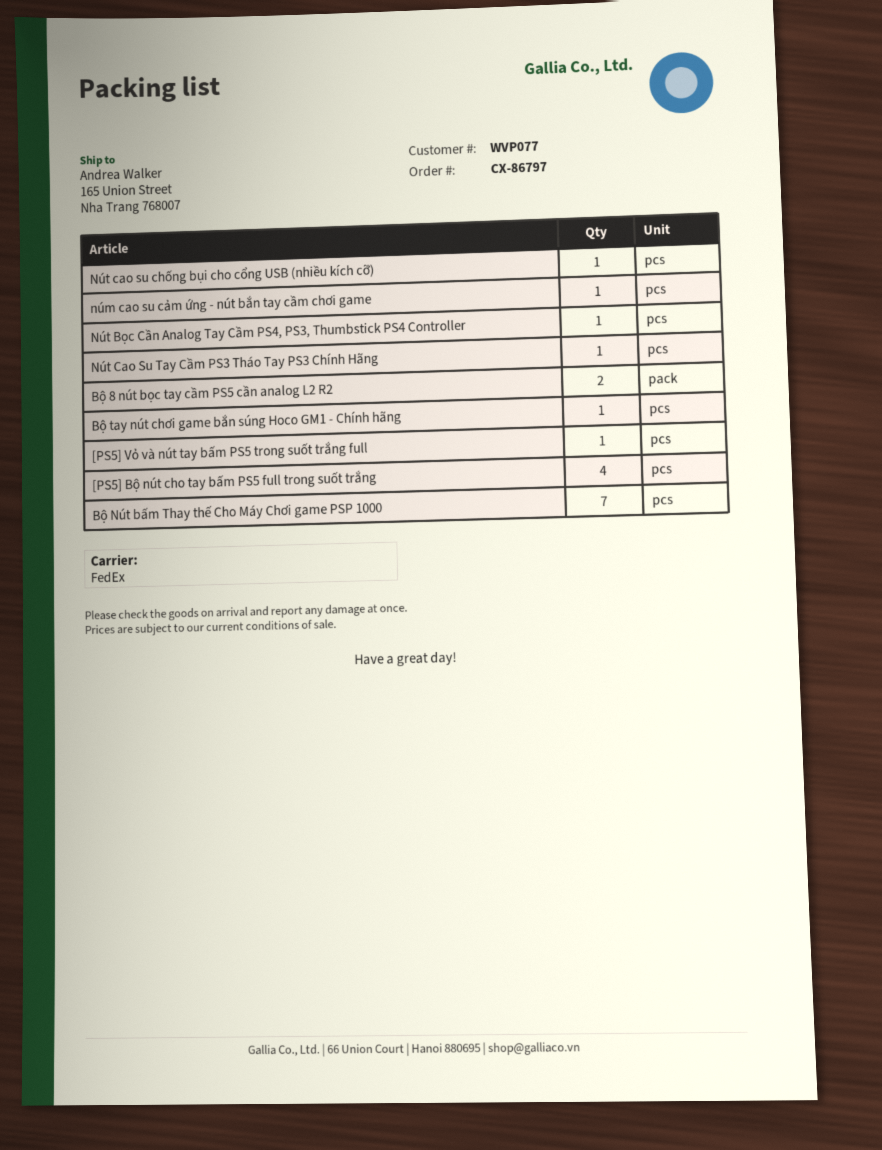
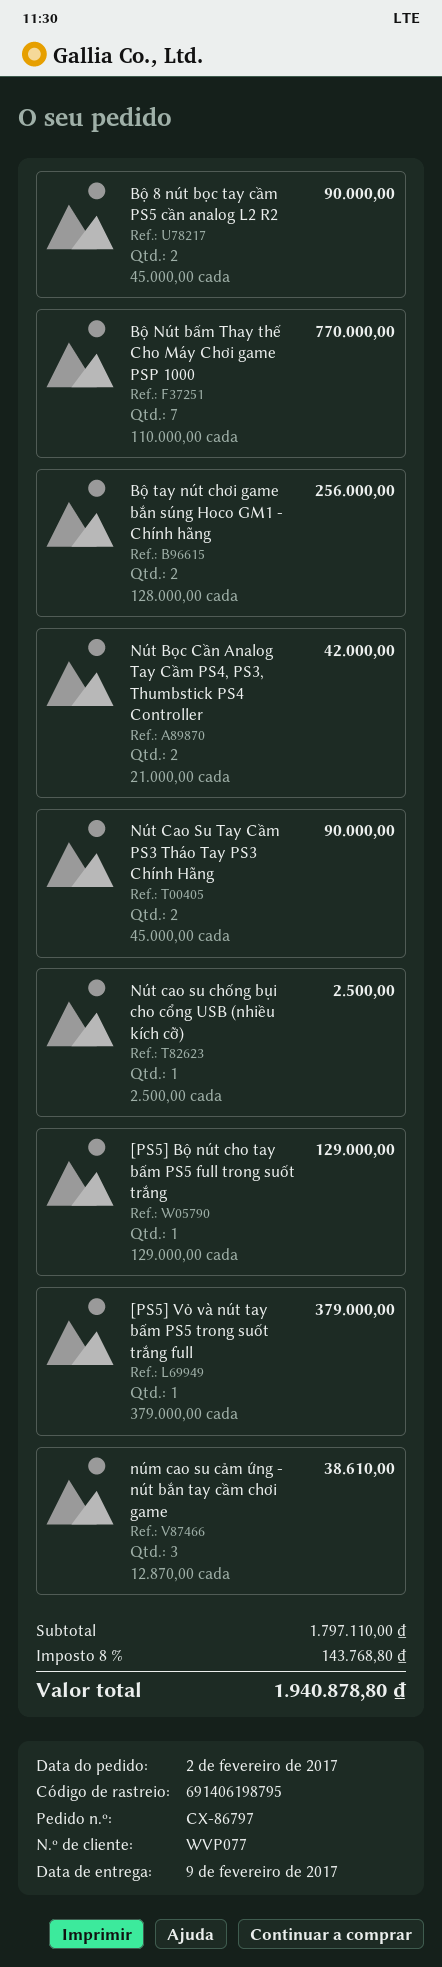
núm cao su cảm ứng - nút bắn tay cầm chơi game: 1 -> 3
Nút Bọc Cần Analog Tay Cầm PS4, PS3, Thumbstick PS4 Controller: 1 -> 2
Nút Cao Su Tay Cầm PS3 Tháo Tay PS3 Chính Hãng: 1 -> 2
Bộ tay nút chơi game bắn súng Hoco GM1 - Chính hãng: 1 -> 2
[PS5] Bộ nút cho tay bấm PS5 full trong suốt trắng: 4 -> 1

